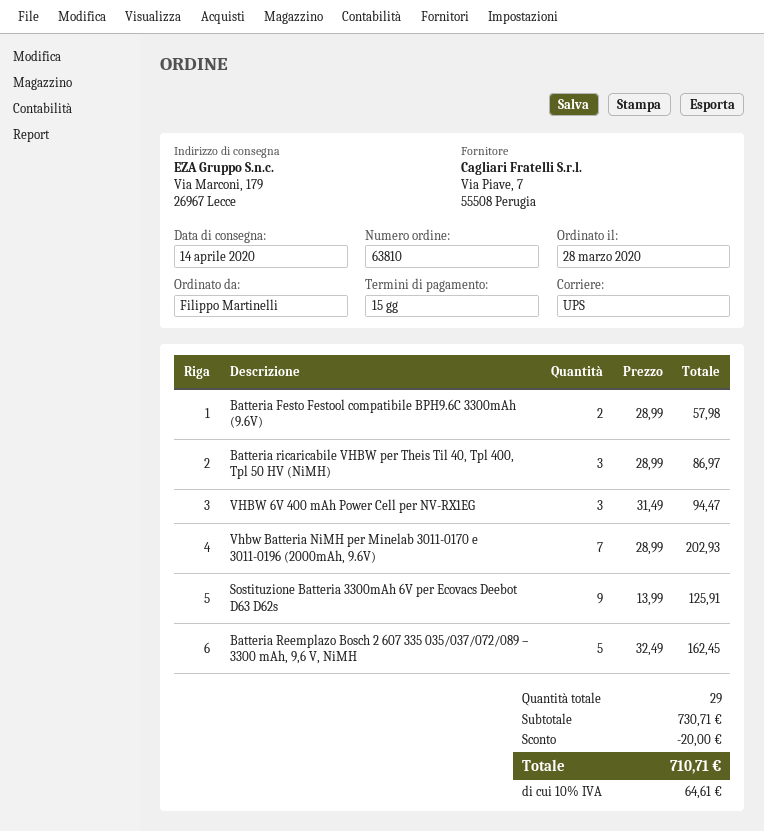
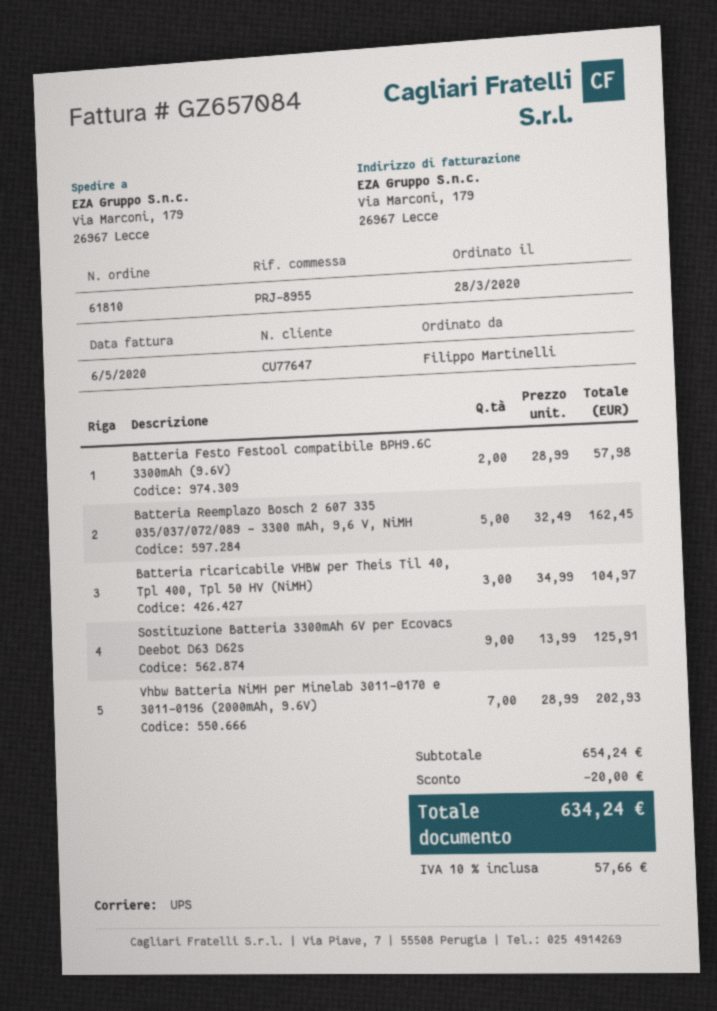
order number: 63810 -> 61810
Batteria ricaricabile VHBW per Theis Til 40, Tpl 400, Tpl 50 HV (NiMH): 3 x 28.99 = 86.97 -> 3 x 34.99 = 104.97
VHBW 6V 400 mAh Power Cell per NV-RX1EG: 3 x 31.49 = 94.47 -> none
subtotal: 730.71 -> 654.24
tax: 10% = 64.61 -> 10% = 57.66
total: 710.71 -> 634.24

